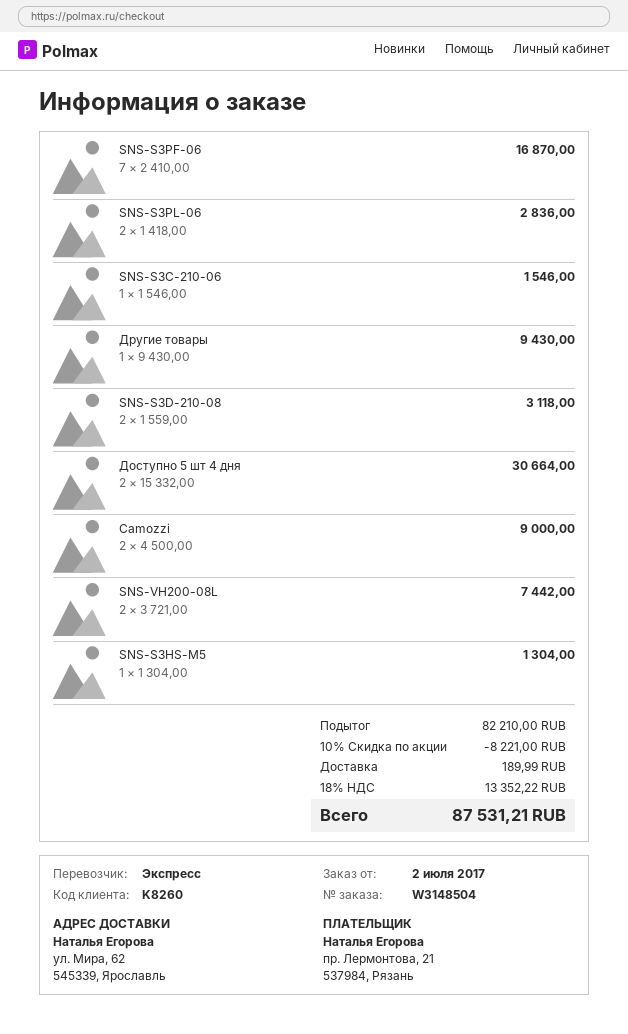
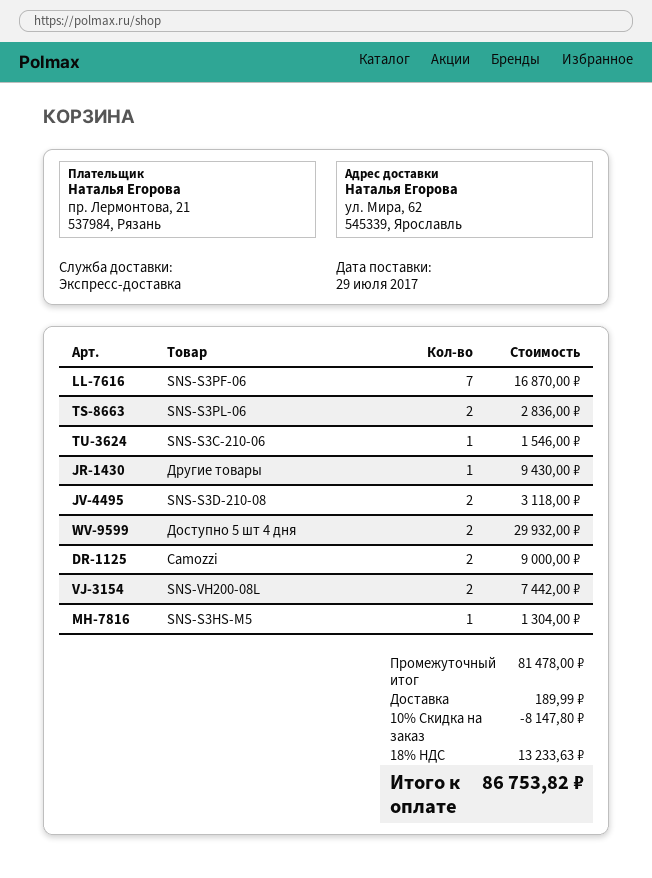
Доступно 5 шт 4 дня: 2 for 30664.00 -> 2 for 29932.00
subtotal: 82210.00 -> 81478.00
discount: 10% = 8221.00 -> 10% = 8147.80
tax: 18% = 13352.22 -> 18% = 13233.63
total: 87531.21 -> 86753.82

